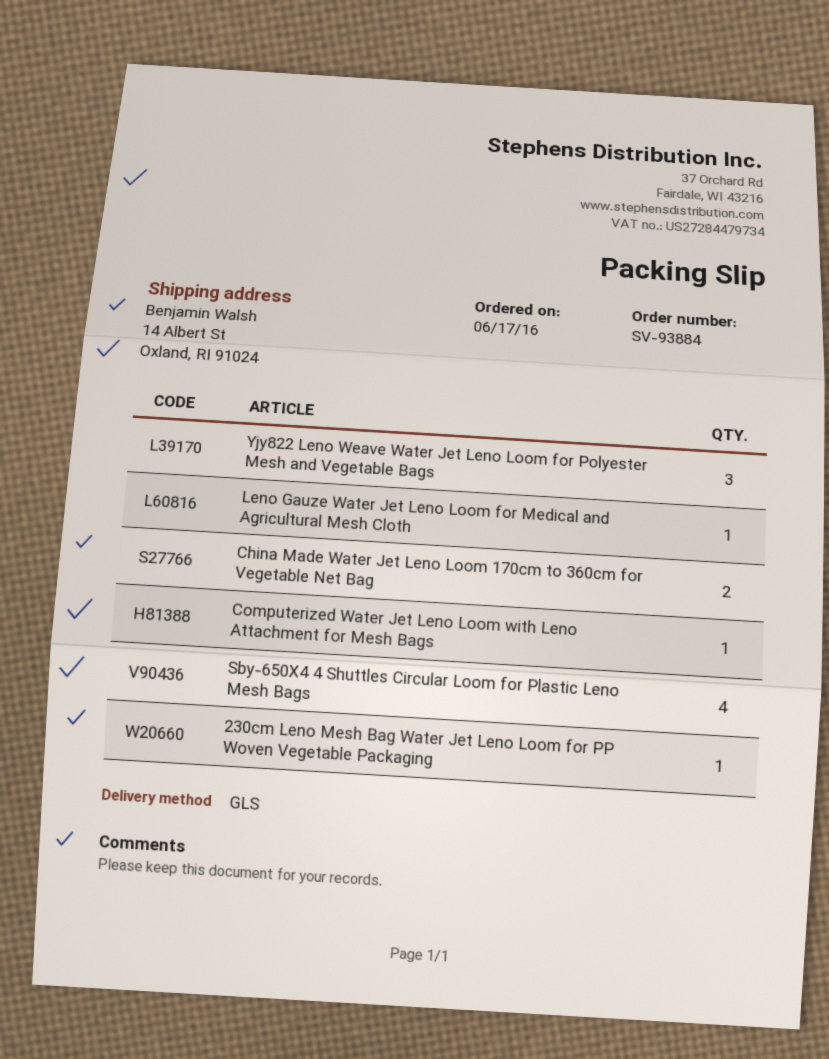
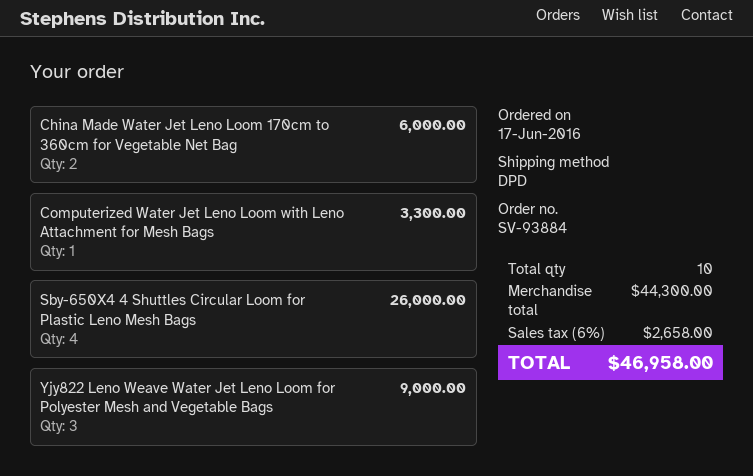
shipping method: GLS -> DPD
Leno Gauze Water Jet Leno Loom for Medical and Agricultural Mesh Cloth: 1 -> none
230cm Leno Mesh Bag Water Jet Leno Loom for PP Woven Vegetable Packaging: 1 -> none

